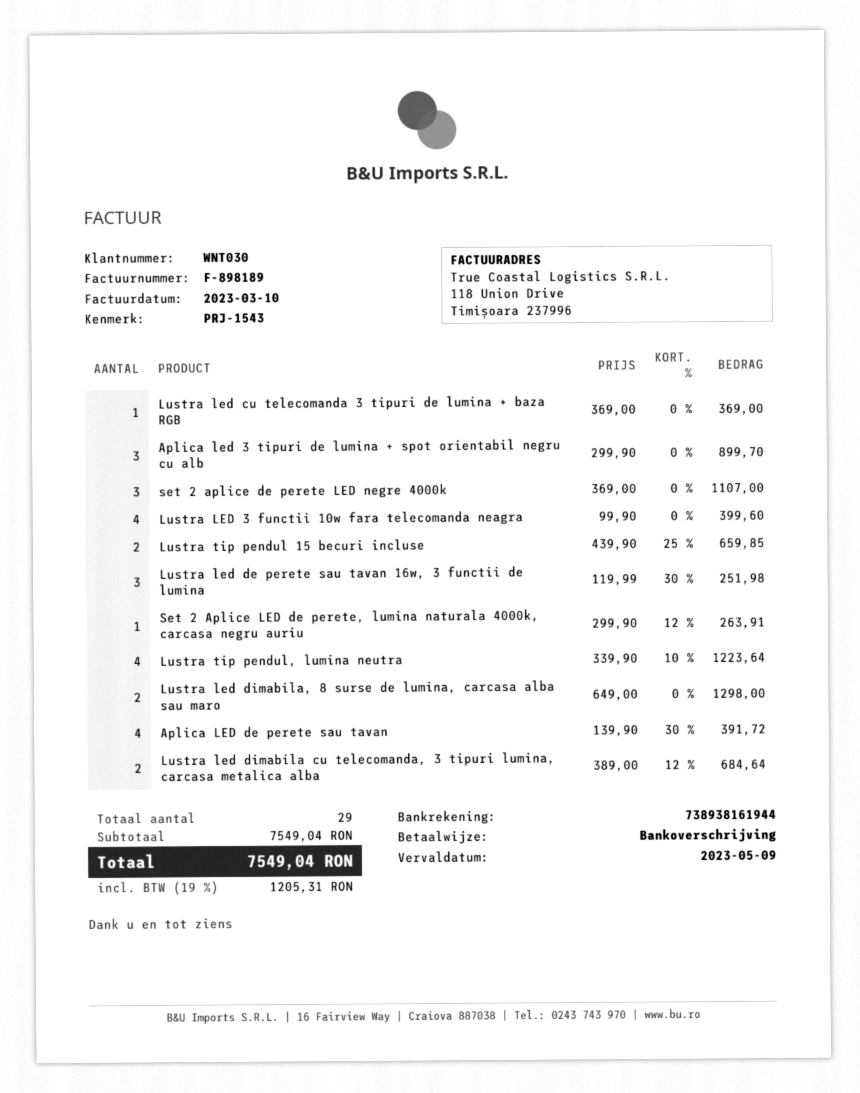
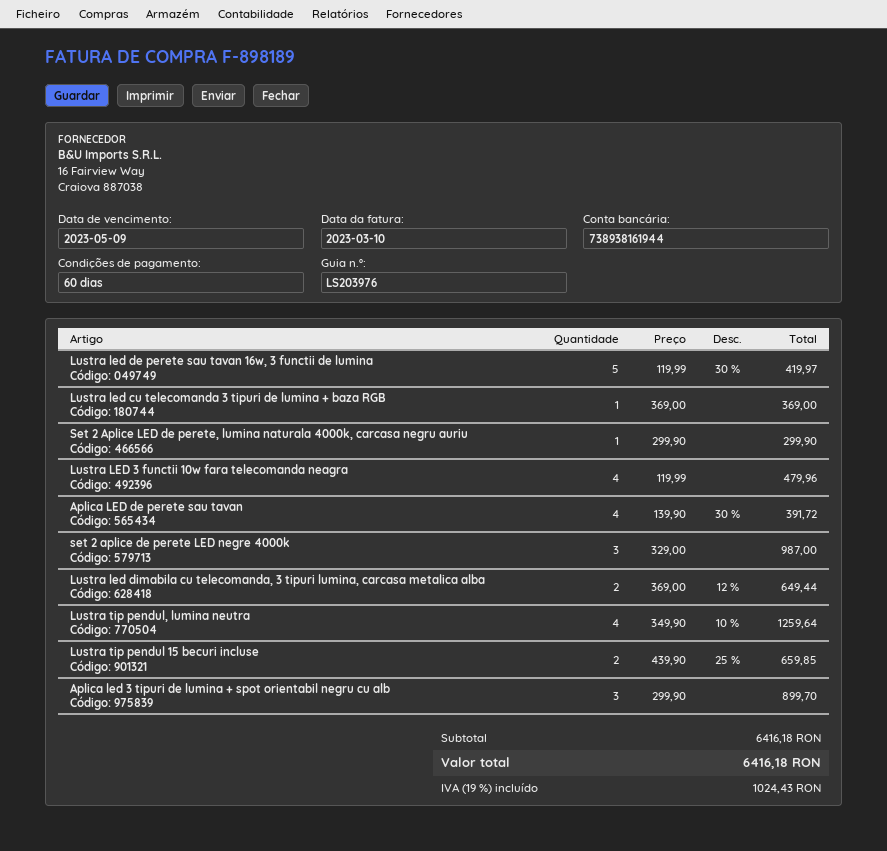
set 2 aplice de perete LED negre 4000k: 3 x 369.00 = 1107.00 -> 3 x 329.00 = 987.00
Lustra LED 3 functii 10w fara telecomanda neagra: 4 x 99.90 = 399.60 -> 4 x 119.99 = 479.96
Lustra led de perete sau tavan 16w, 3 functii de lumina: 3 x 119.99 - 30% = 251.98 -> 5 x 119.99 - 30% = 419.97
Set 2 Aplice LED de perete, lumina naturala 4000k, carcasa negru auriu: 1 x 299.90 - 12% = 263.91 -> 1 x 299.90 = 299.90
Lustra tip pendul, lumina neutra: 4 x 339.90 - 10% = 1223.64 -> 4 x 349.90 - 10% = 1259.64
Lustra led dimabila, 8 surse de lumina, carcasa alba sau maro: 2 x 649.00 = 1298.00 -> none
Lustra led dimabila cu telecomanda, 3 tipuri lumina, carcasa metalica alba: 2 x 389.00 - 12% = 684.64 -> 2 x 369.00 - 12% = 649.44
subtotal: 7549.04 -> 6416.18
tax: 19% = 1205.31 -> 19% = 1024.43
total: 7549.04 -> 6416.18

